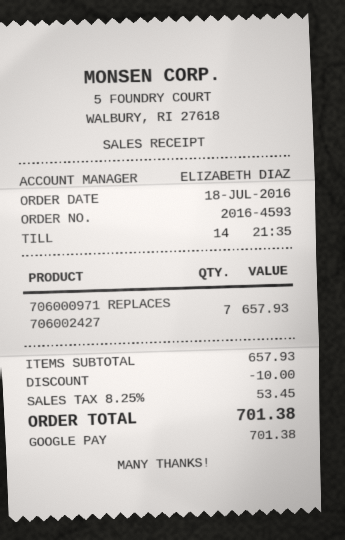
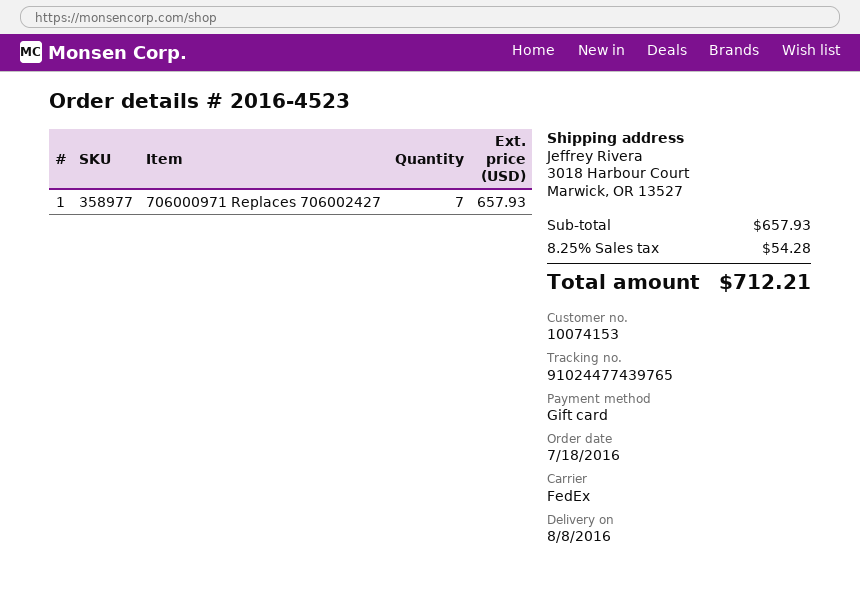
order number: 2016-4593 -> 2016-4523
payment method: Google Pay -> gift card
discount: 10.00 -> none
tax: 8.25% = 53.45 -> 8.25% = 54.28
total: 701.38 -> 712.21

